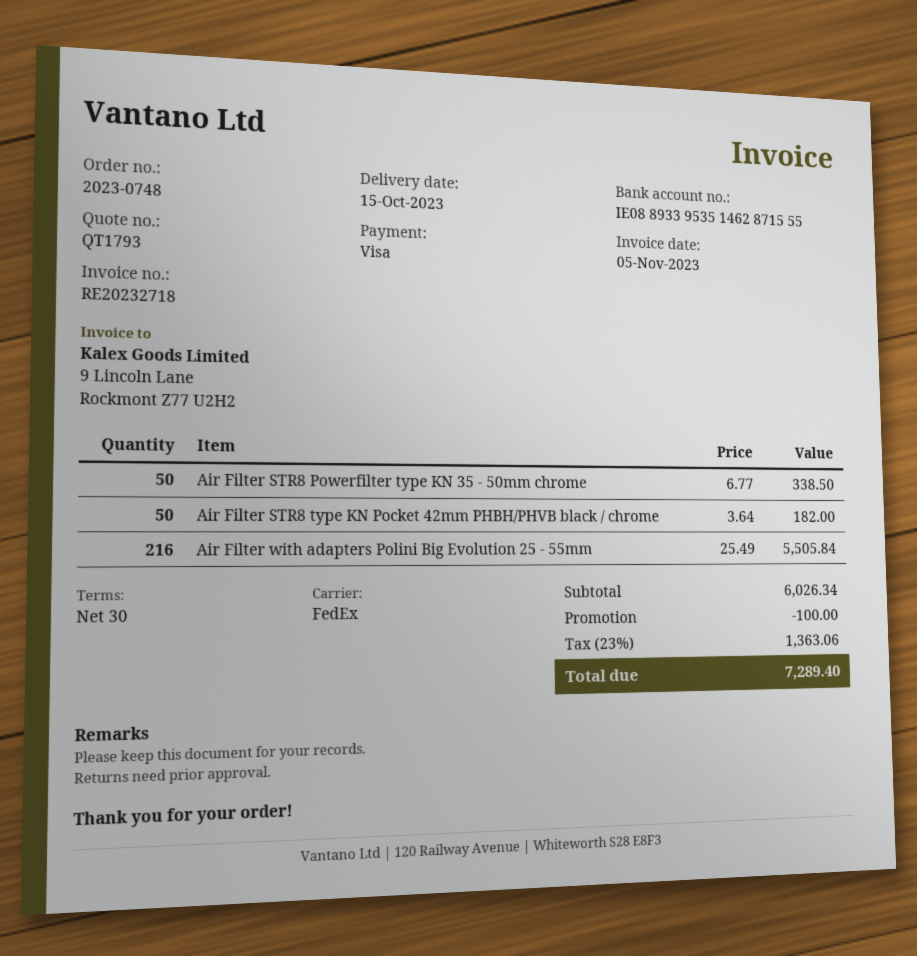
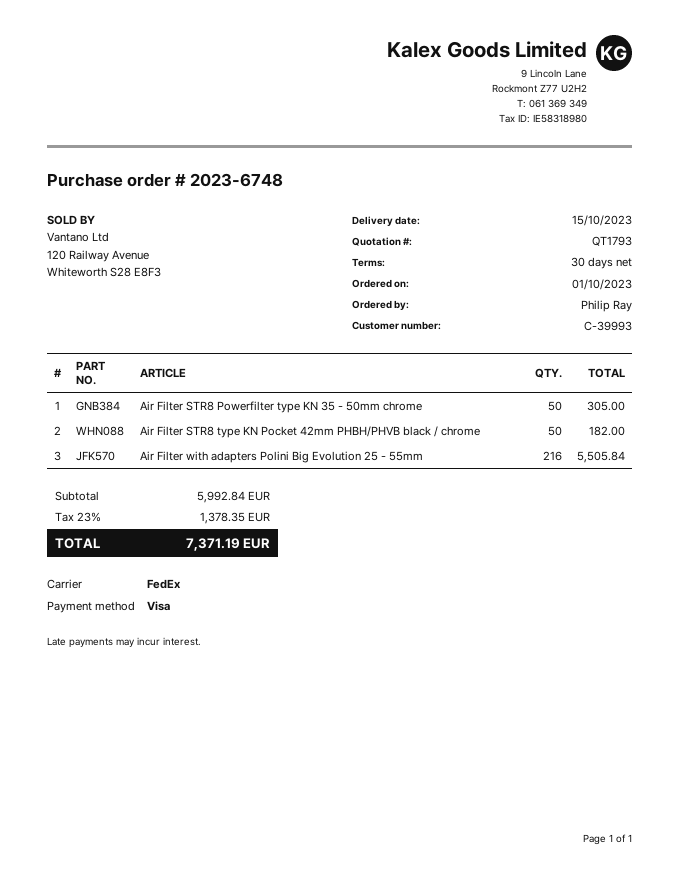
order number: 2023-0748 -> 2023-6748
Air Filter STR8 Powerfilter type KN 35 - 50mm chrome: 50 for 338.50 -> 50 for 305.00
subtotal: 6026.34 -> 5992.84
discount: 100.00 -> none
tax: 23% = 1363.06 -> 23% = 1378.35
total: 7289.40 -> 7371.19

